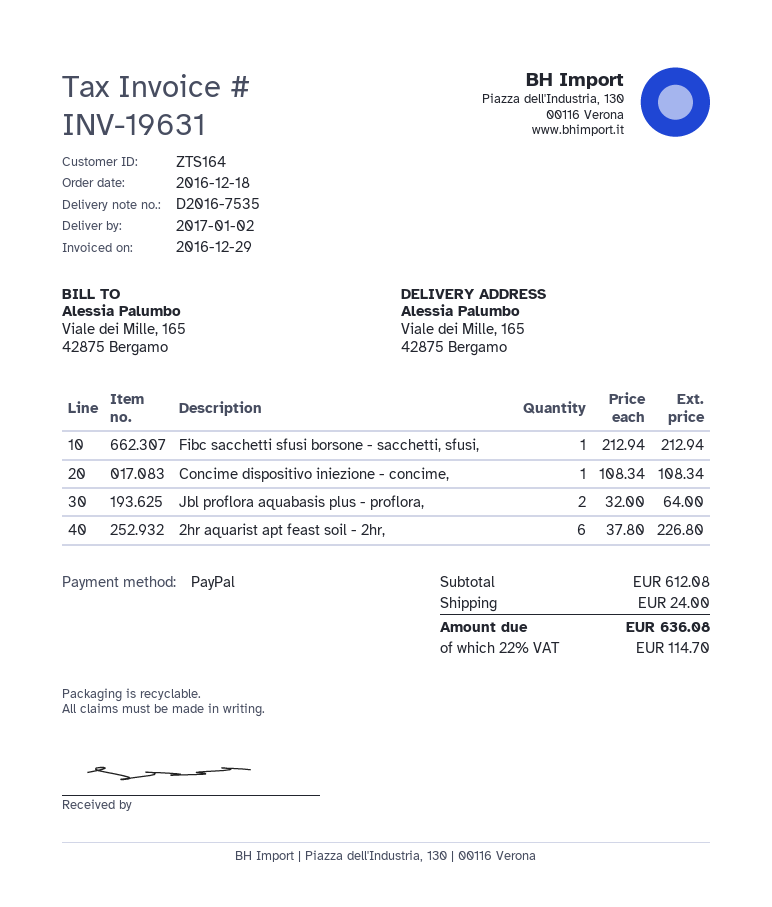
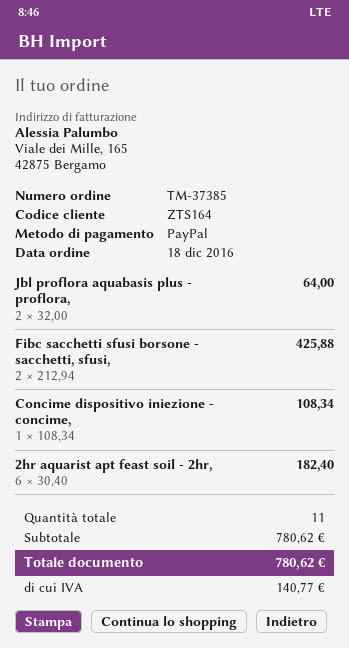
Fibc sacchetti sfusi borsone - sacchetti, sfusi,: 1 x 212.94 = 212.94 -> 2 x 212.94 = 425.88
2hr aquarist apt feast soil - 2hr,: 6 x 37.80 = 226.80 -> 6 x 30.40 = 182.40
subtotal: 612.08 -> 780.62
shipping: 24.00 -> none
tax: 114.70 -> 140.77
total: 636.08 -> 780.62

